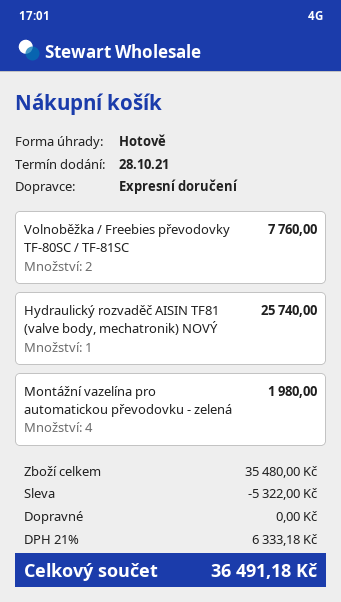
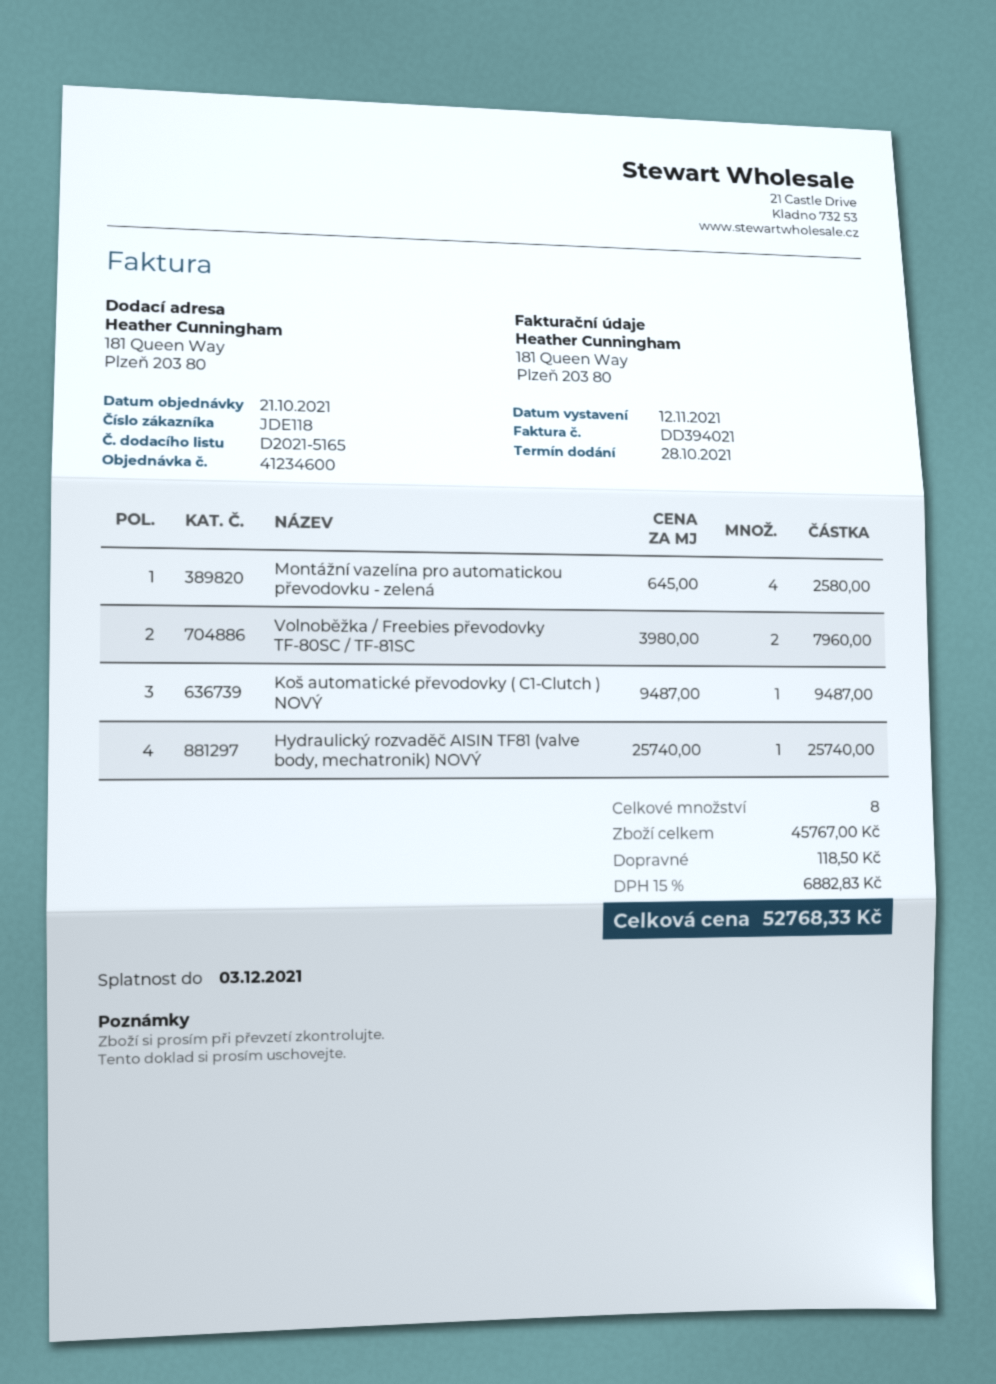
Volnoběžka / Freebies převodovky TF-80SC / TF-81SC: 2 for 7760.00 -> 2 for 7960.00
Montážní vazelína pro automatickou převodovku - zelená: 4 for 1980.00 -> 4 for 2580.00
Koš automatické převodovky ( C1-Clutch ) NOVÝ: none -> 1 for 9487.00
subtotal: 35480.00 -> 45767.00
discount: 5322.00 -> none
shipping: 0.00 -> 118.50
tax: 21% = 6333.18 -> 15% = 6882.83
total: 36491.18 -> 52768.33

